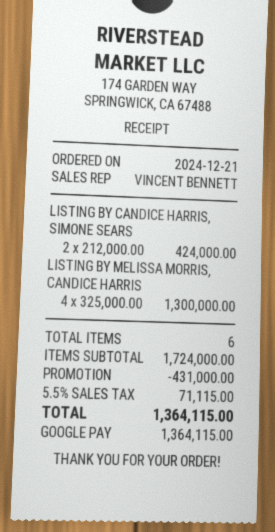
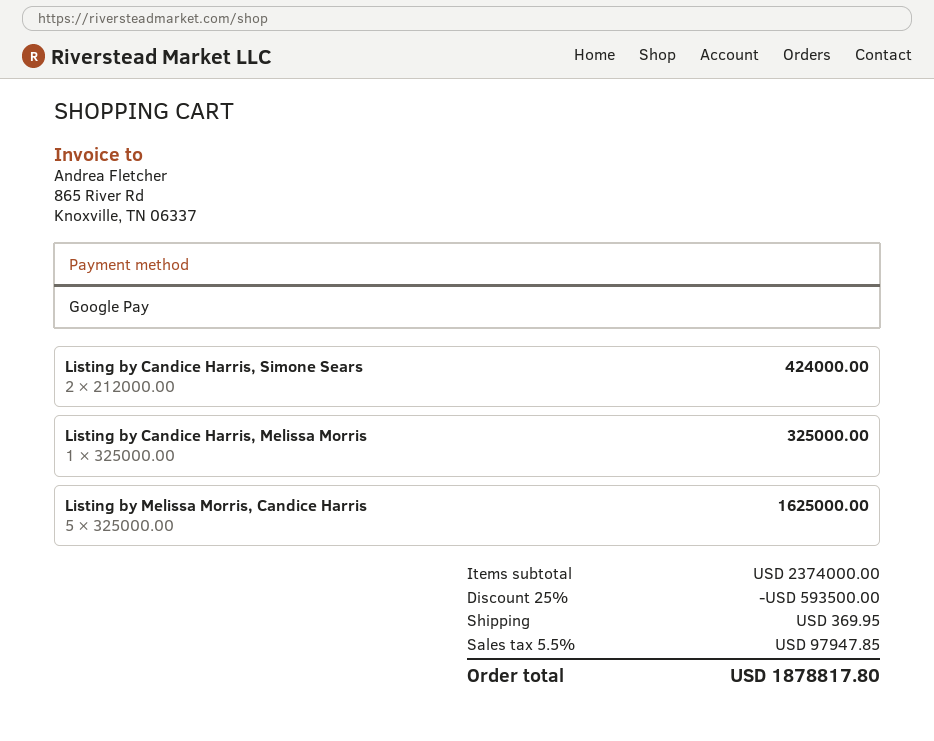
LISTING BY MELISSA MORRIS, CANDICE HARRIS: 4 x 325000.00 = 1300000.00 -> 5 x 325000.00 = 1625000.00
Listing by Candice Harris, Melissa Morris: none -> 1 x 325000.00 = 325000.00
subtotal: 1724000.00 -> 2374000.00
discount: 431000.00 -> 593500.00
shipping: none -> 369.95
tax: 5.5% = 71115.00 -> 5.5% = 97947.85
total: 1364115.00 -> 1878817.80

